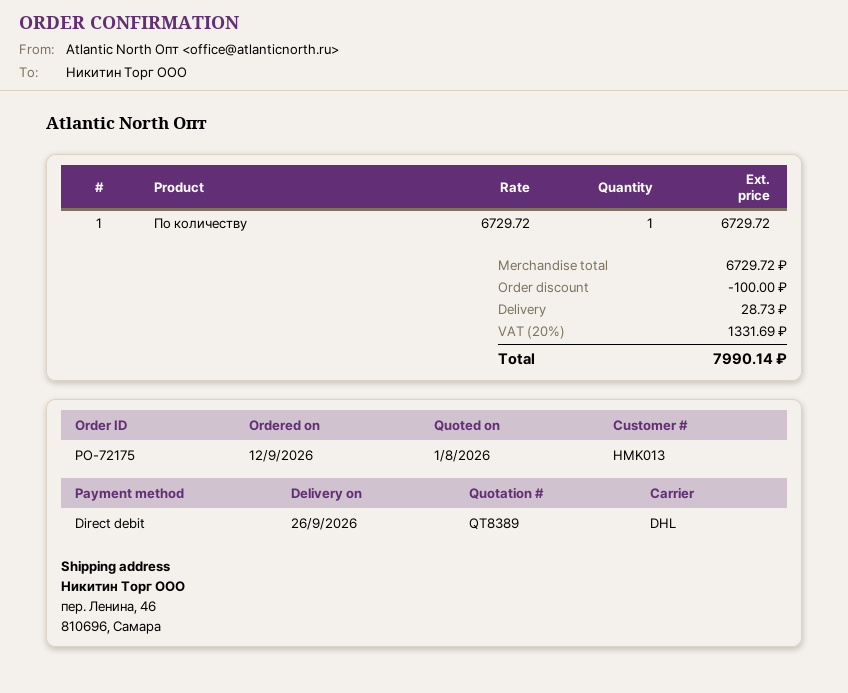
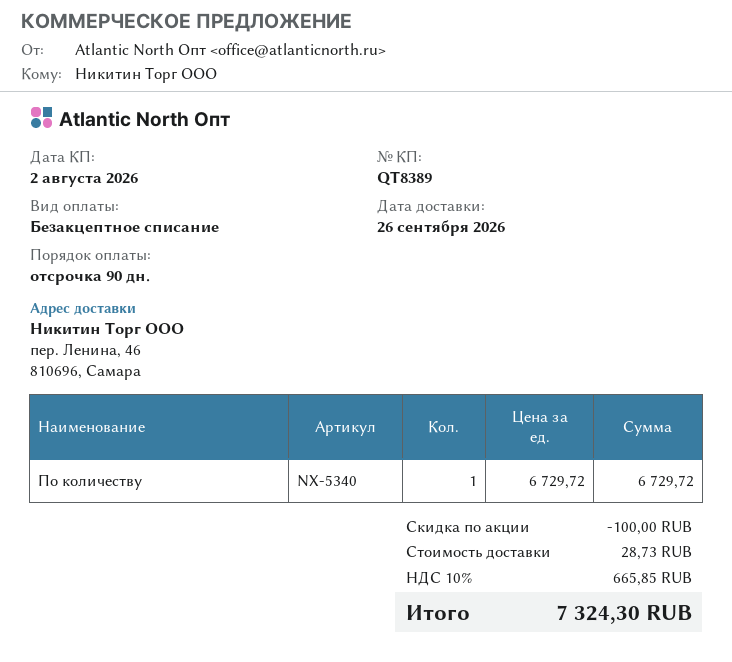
quote date: 2026-08-01 -> 2026-08-02
tax: 20% = 1331.69 -> 10% = 665.85
total: 7990.14 -> 7324.30

